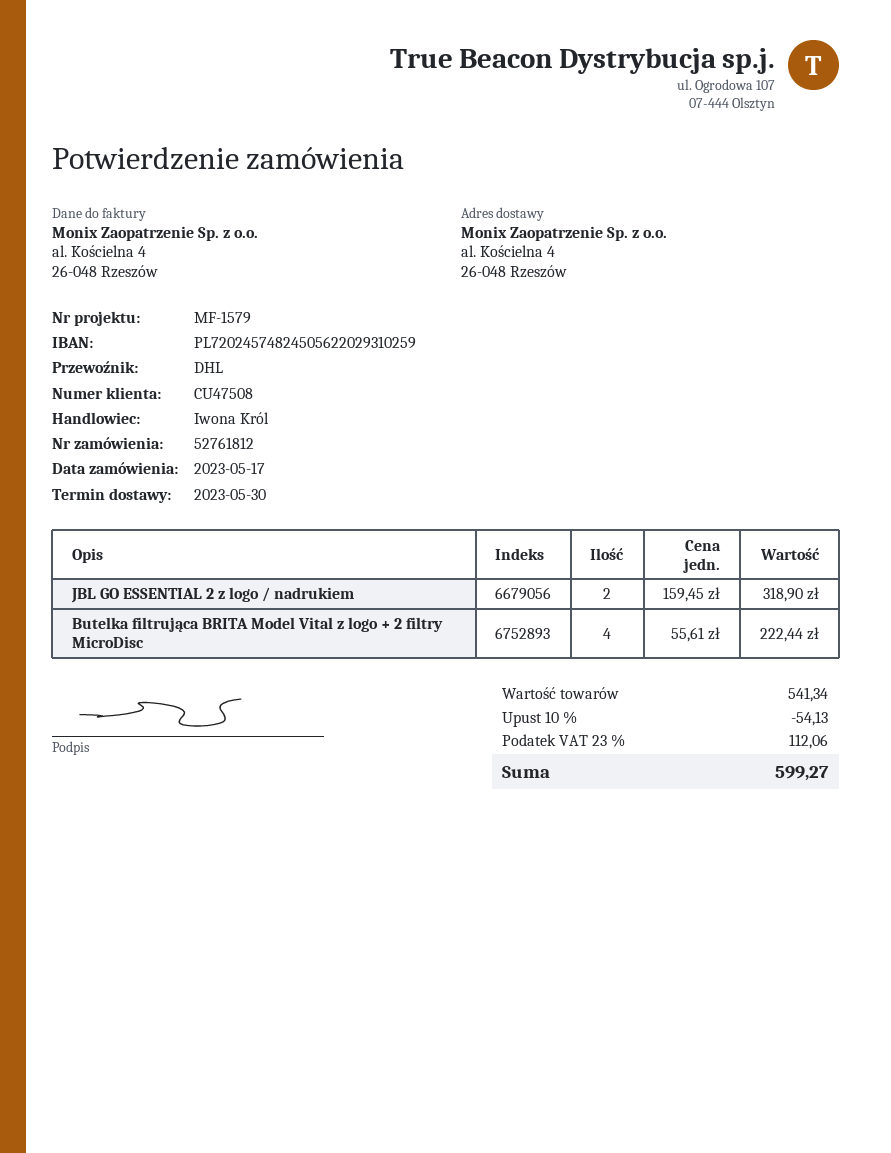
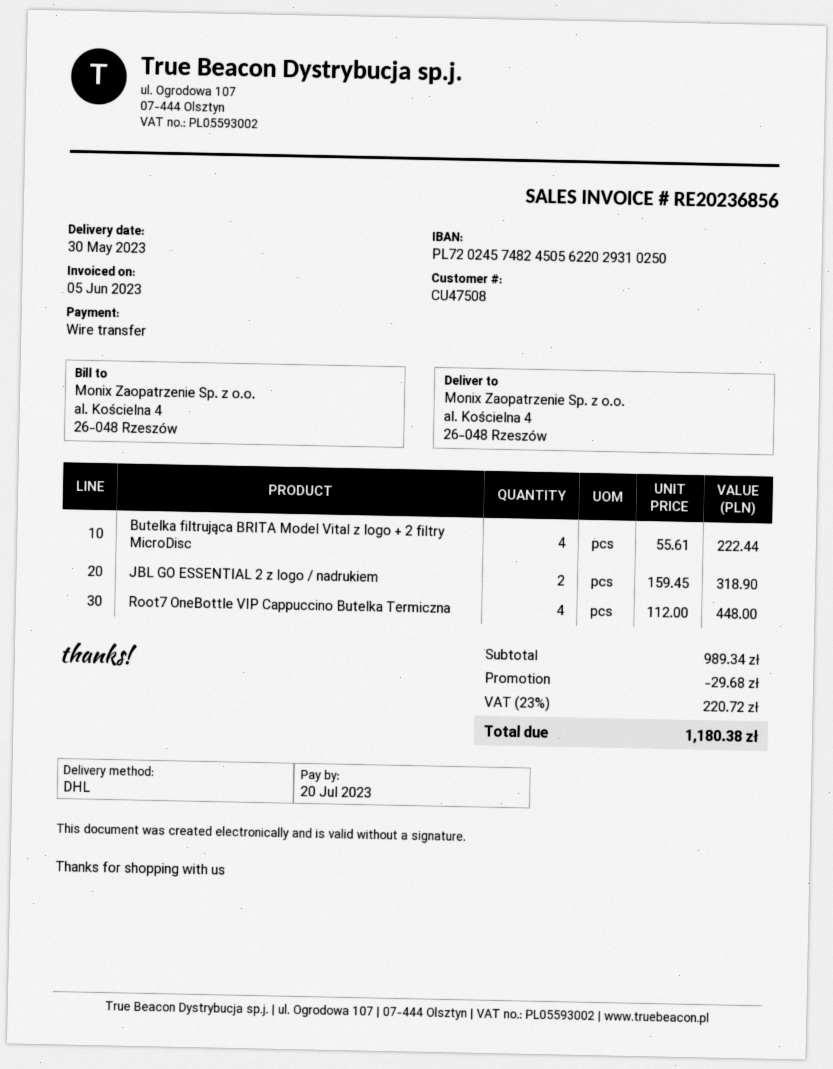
bank account: PL72024574824505622029310259 -> PL72024574824505622029310250
Root7 OneBottle VIP Cappuccino Butelka Termiczna: none -> 4 x 112.00 = 448.00
subtotal: 541.34 -> 989.34
discount: 54.13 -> 29.68
tax: 23% = 112.06 -> 23% = 220.72
total: 599.27 -> 1180.38

